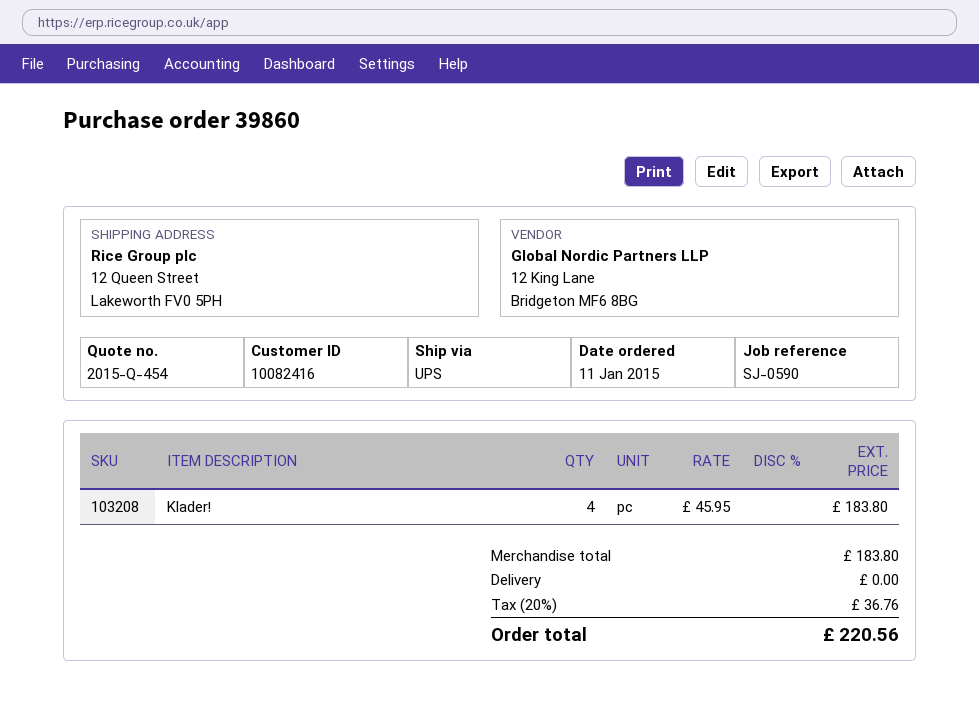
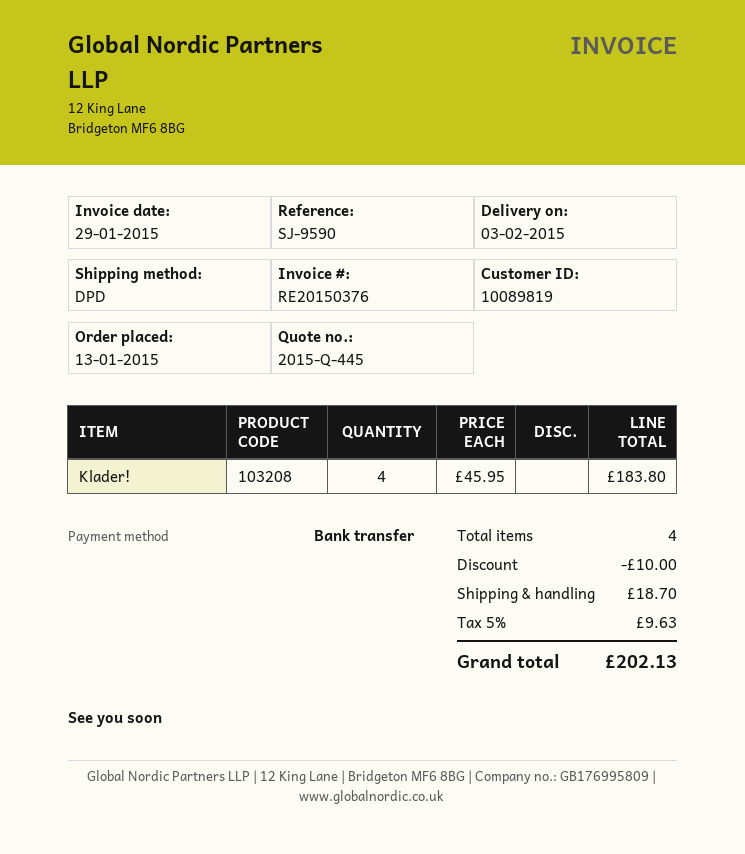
quote number: 2015-Q-454 -> 2015-Q-445
order date: 2015-01-11 -> 2015-01-13
customer number: 10082416 -> 10089819
reference: SJ-0590 -> SJ-9590
shipping method: UPS -> DPD
discount: none -> 10.00
shipping: 0.00 -> 18.70
tax: 20% = 36.76 -> 5% = 9.63
total: 220.56 -> 202.13

